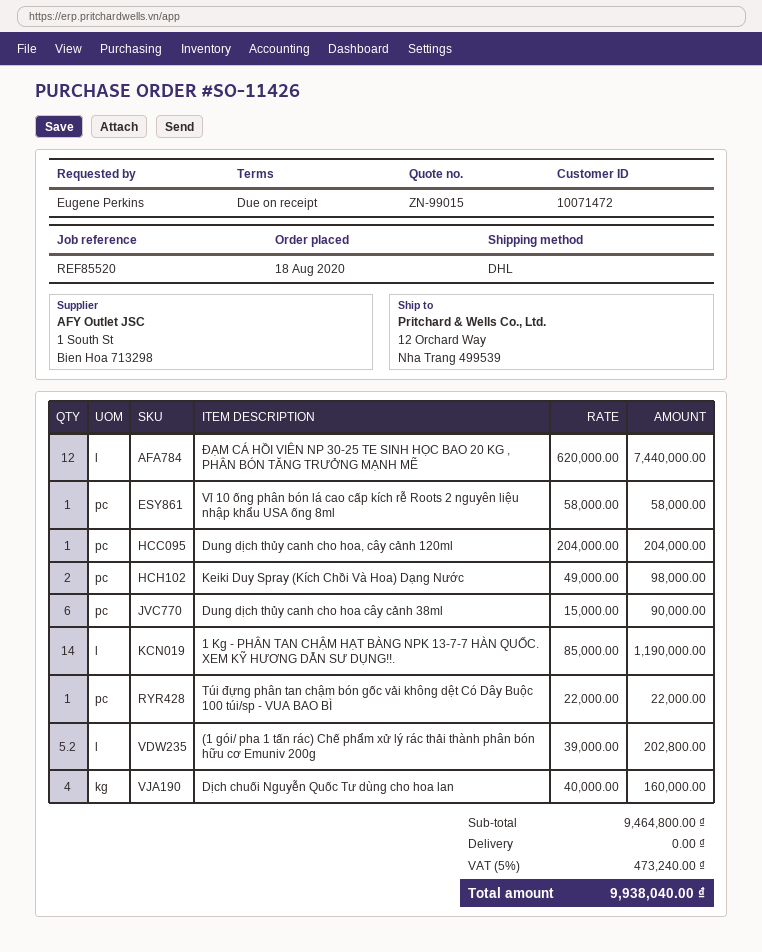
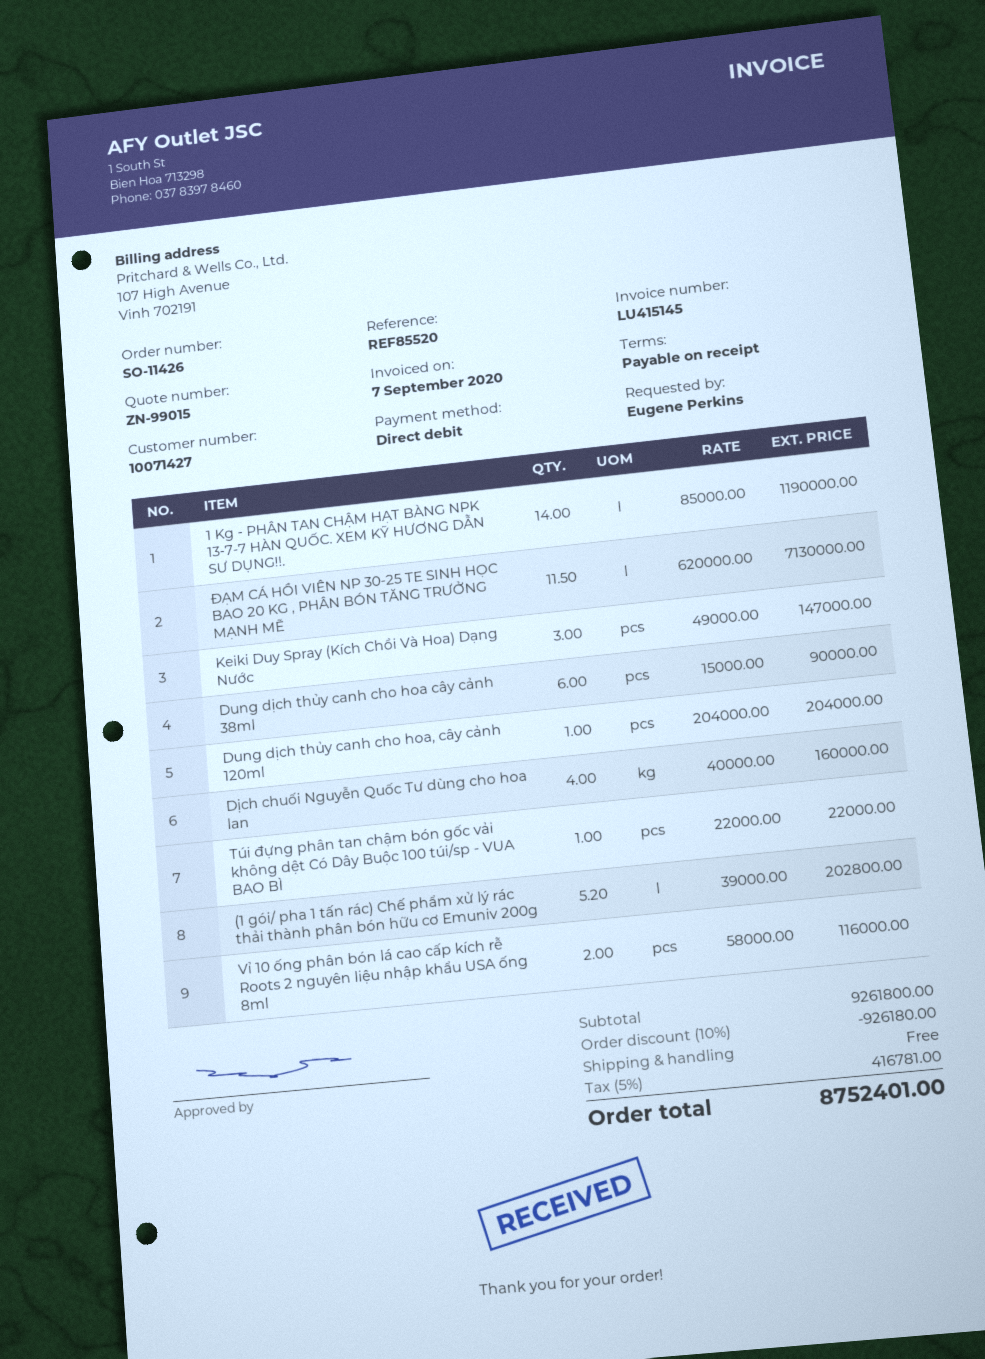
customer number: 10071472 -> 10071427
ĐẠM CÁ HỒI VIÊN NP 30-25 TE SINH HỌC BAO 20 KG , PHÂN BÓN TĂNG TRƯỞNG MẠNH MẼ: 12 x 620000.00 = 7440000.00 -> 11.5 x 620000.00 = 7130000.00
Vỉ 10 ống phân bón lá cao cấp kích rễ Roots 2 nguyên liệu nhập khẩu USA ống 8ml: 1 x 58000.00 = 58000.00 -> 2 x 58000.00 = 116000.00
Keiki Duy Spray (Kích Chồi Và Hoa) Dạng Nước: 2 x 49000.00 = 98000.00 -> 3 x 49000.00 = 147000.00
subtotal: 9464800.00 -> 9261800.00
discount: none -> 10% = 926180.00
tax: 5% = 473240.00 -> 5% = 416781.00
total: 9938040.00 -> 8752401.00

